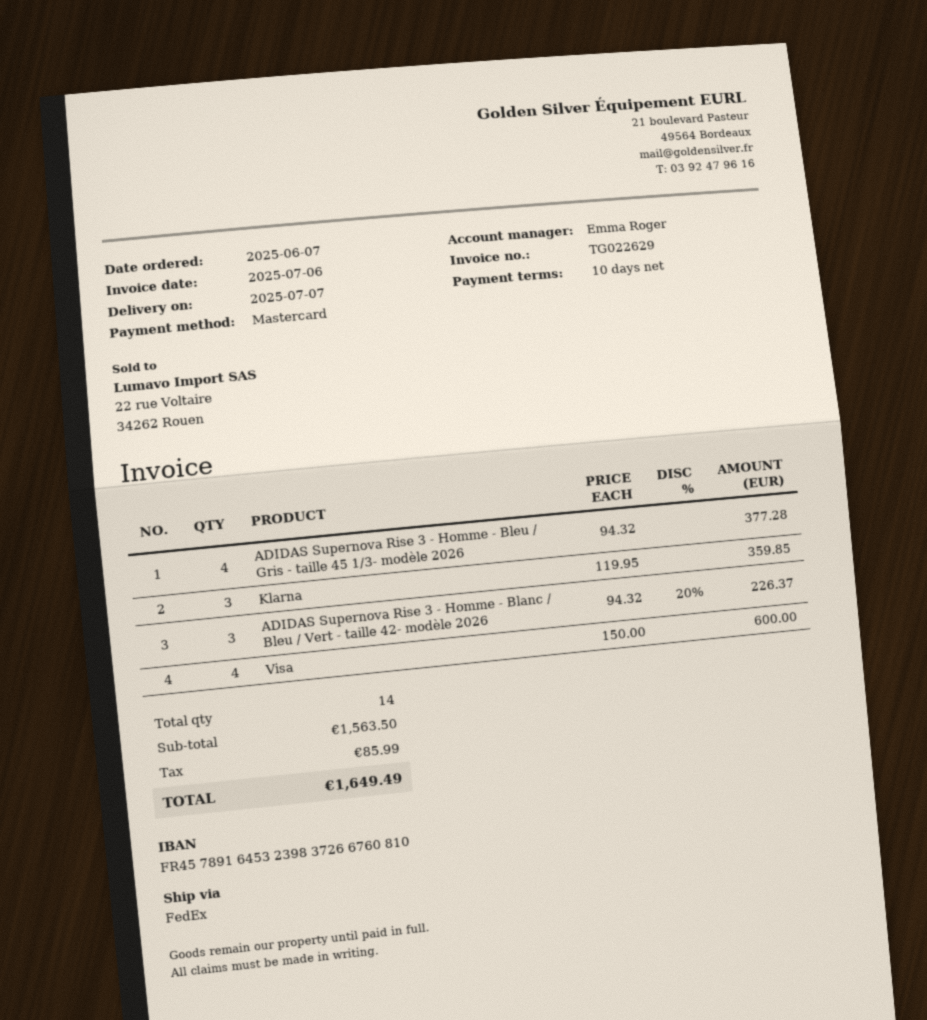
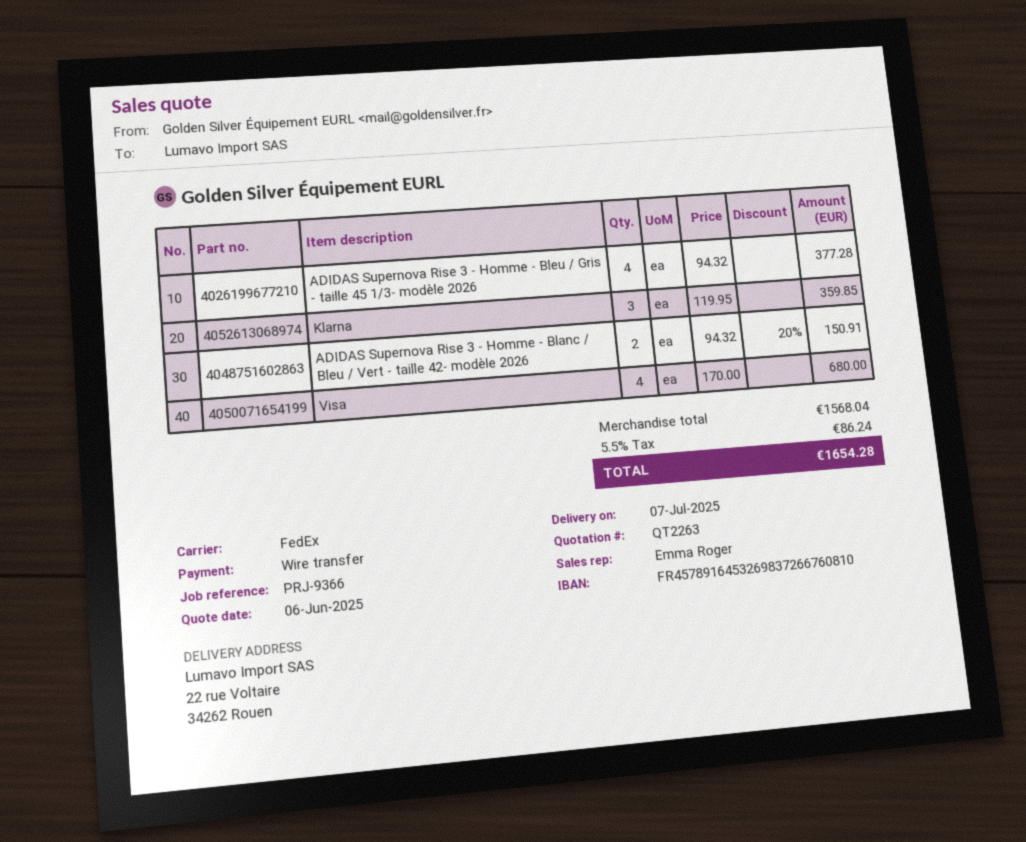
payment method: Mastercard -> bank transfer
bank account: FR4578916453239837266760810 -> FR4578916453269837266760810
ADIDAS Supernova Rise 3 - Homme - Blanc / Bleu / Vert - taille 42- modèle 2026: 3 x 94.32 - 20% = 226.37 -> 2 x 94.32 - 20% = 150.91
Visa: 4 x 150.00 = 600.00 -> 4 x 170.00 = 680.00
subtotal: 1563.50 -> 1568.04
tax: 85.99 -> 86.24
total: 1649.49 -> 1654.28

